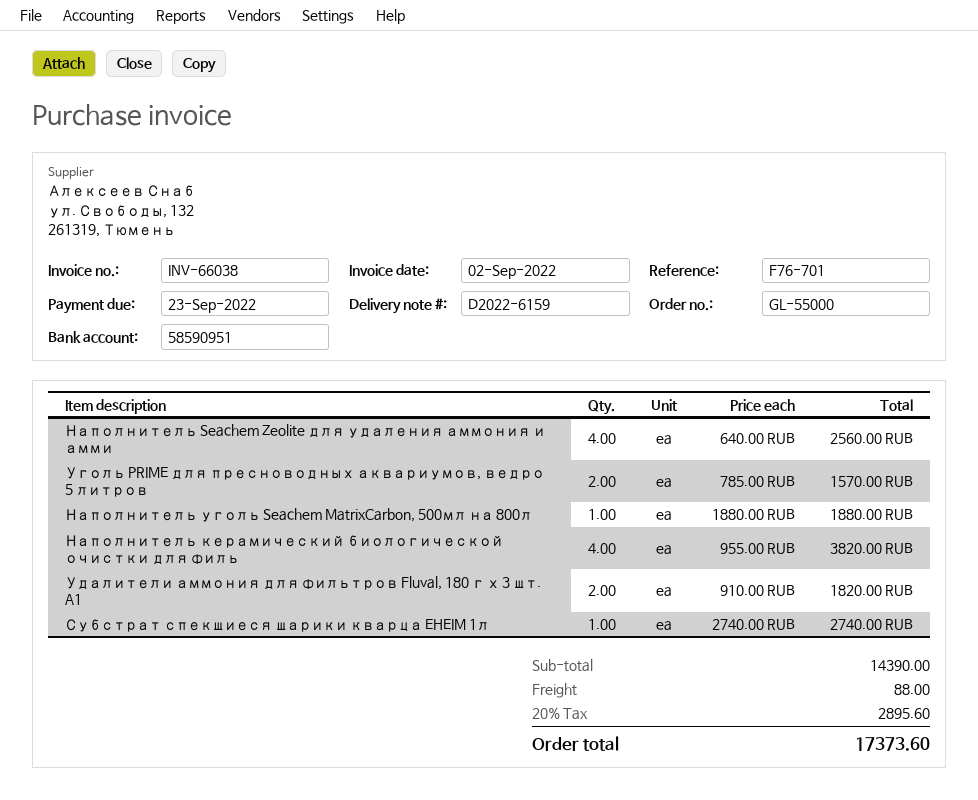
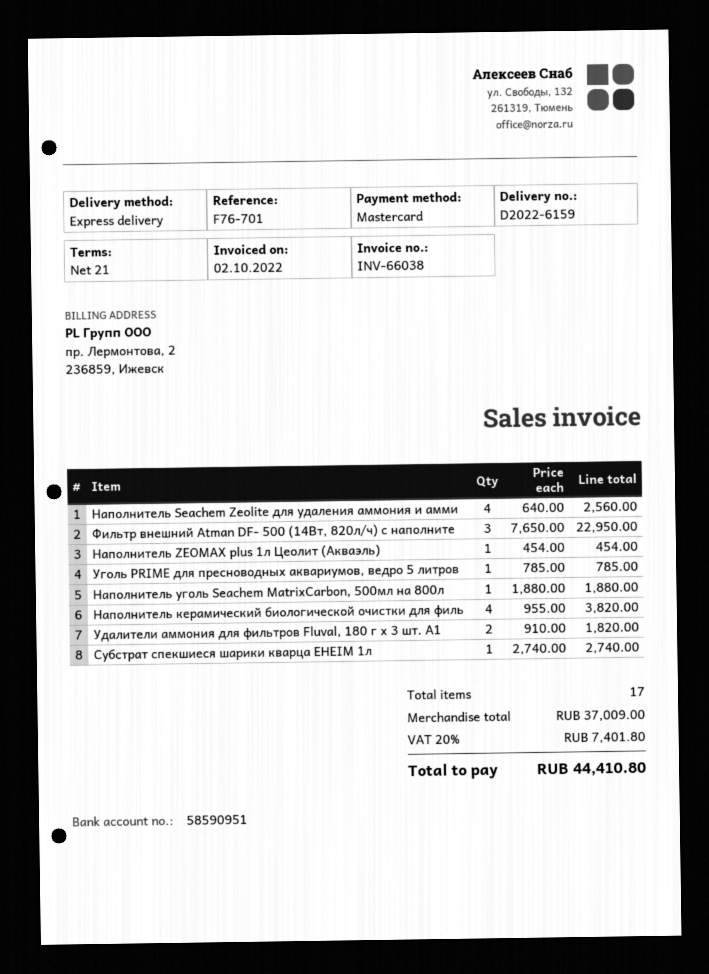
invoice date: 2022-09-02 -> 2022-10-02
Уголь PRIME для пресноводных аквариумов, ведро 5 литров: 2 x 785.00 = 1570.00 -> 1 x 785.00 = 785.00
Фильтр внешний Atman DF- 500 (14Вт, 820л/ч) с наполните: none -> 3 x 7650.00 = 22950.00
Наполнитель ZEOMAX plus 1л Цеолит (Акваэль): none -> 1 x 454.00 = 454.00
subtotal: 14390.00 -> 37009.00
shipping: 88.00 -> none
tax: 20% = 2895.60 -> 20% = 7401.80
total: 17373.60 -> 44410.80

